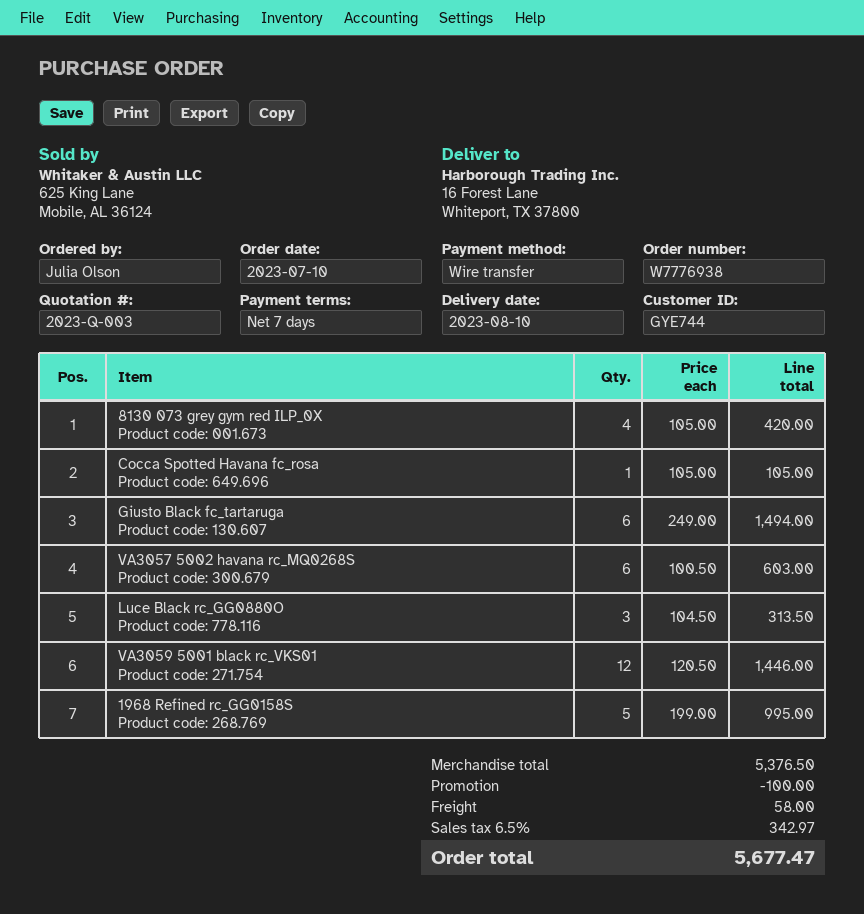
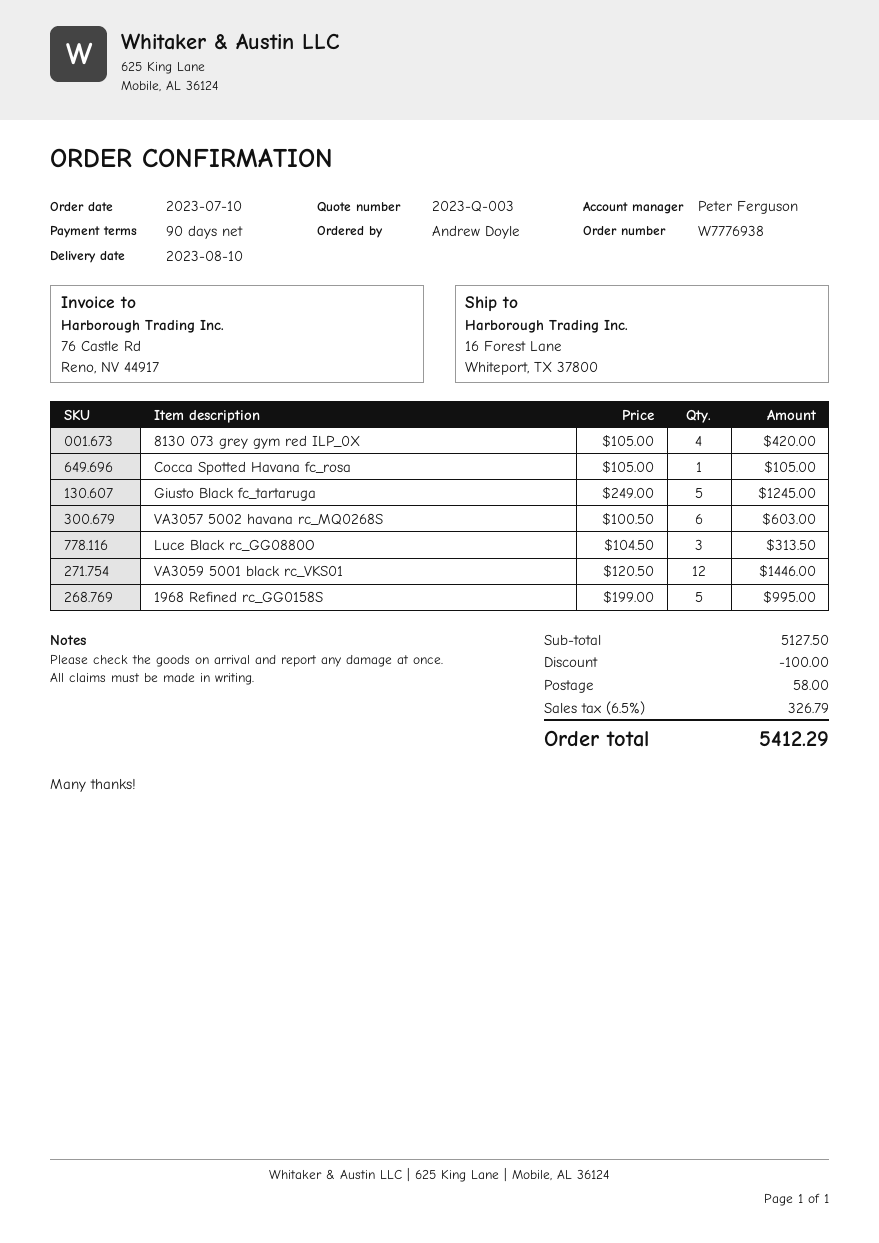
payment terms: 7 days -> 90 days
ordered by: Julia Olson -> Andrew Doyle
Giusto Black fc_tartaruga: 6 x 249.00 = 1494.00 -> 5 x 249.00 = 1245.00
subtotal: 5376.50 -> 5127.50
tax: 6.5% = 342.97 -> 6.5% = 326.79
total: 5677.47 -> 5412.29

